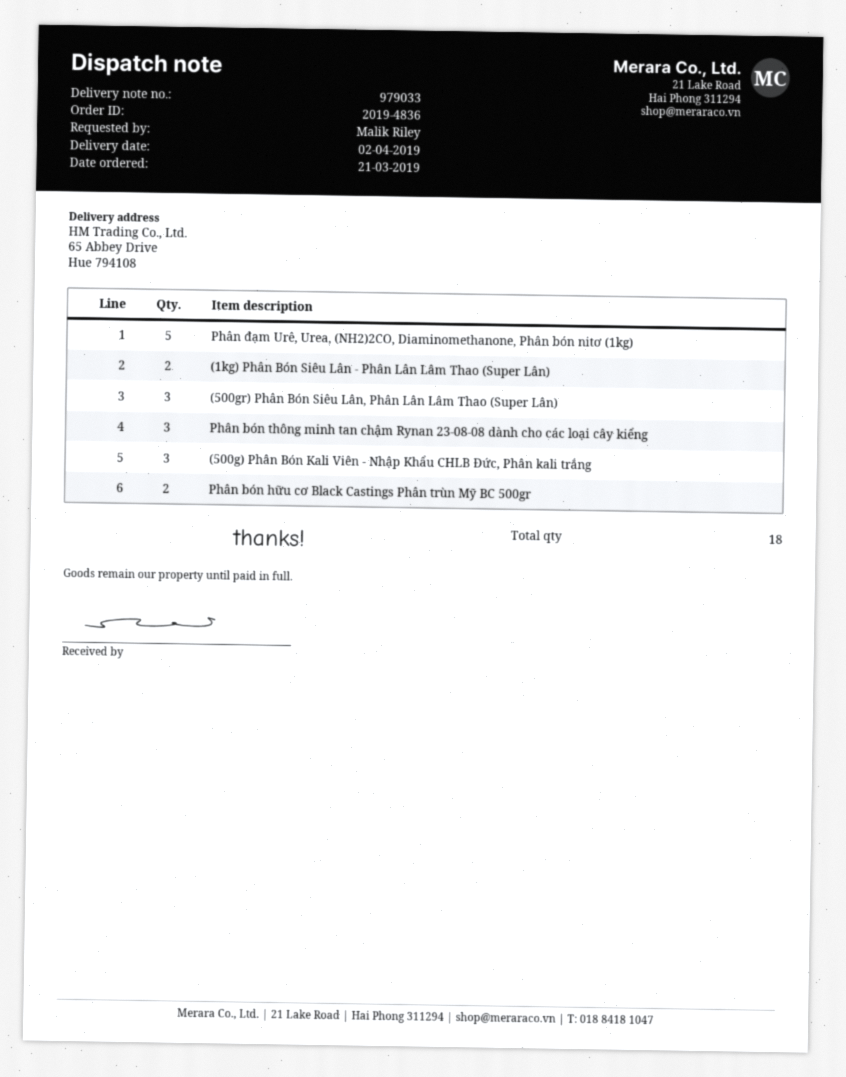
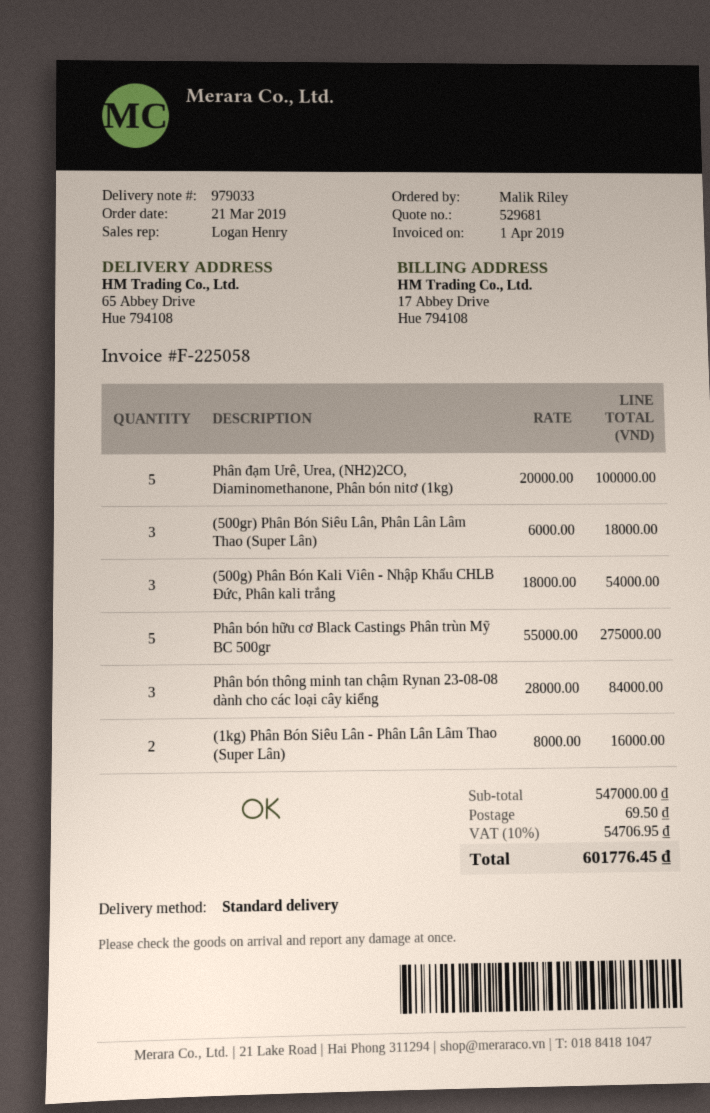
Phân bón hữu cơ Black Castings Phân trùn Mỹ BC 500gr: 2 -> 5

